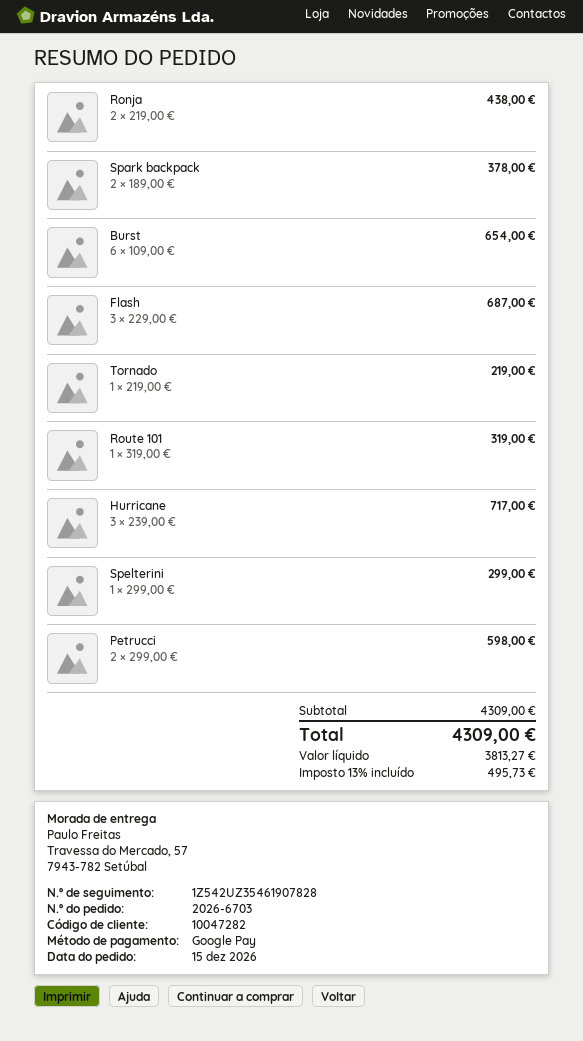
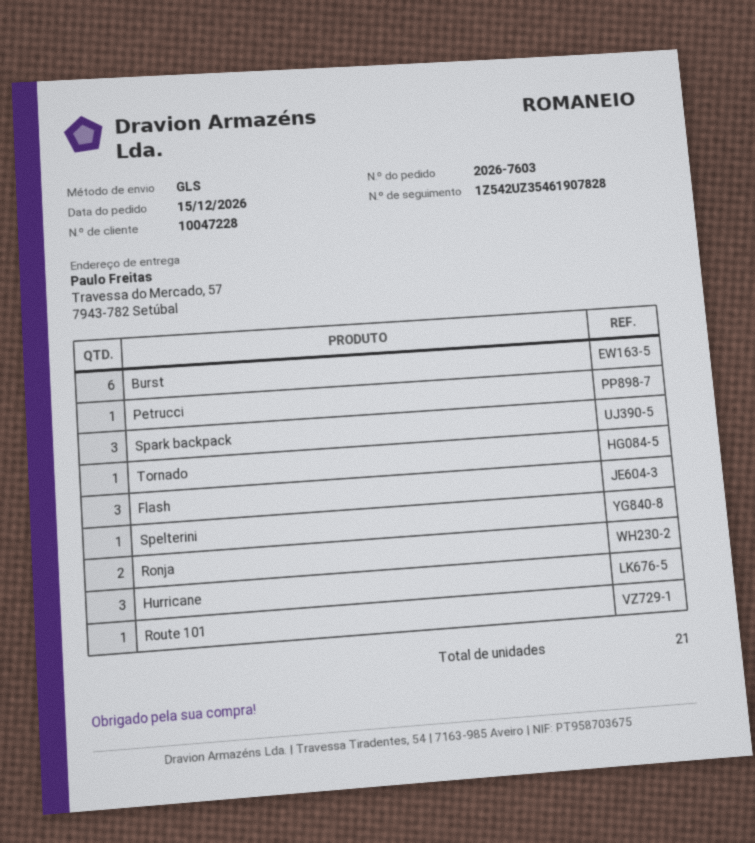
order number: 2026-6703 -> 2026-7603
customer number: 10047282 -> 10047228
Spark backpack: 2 -> 3
Petrucci: 2 -> 1

